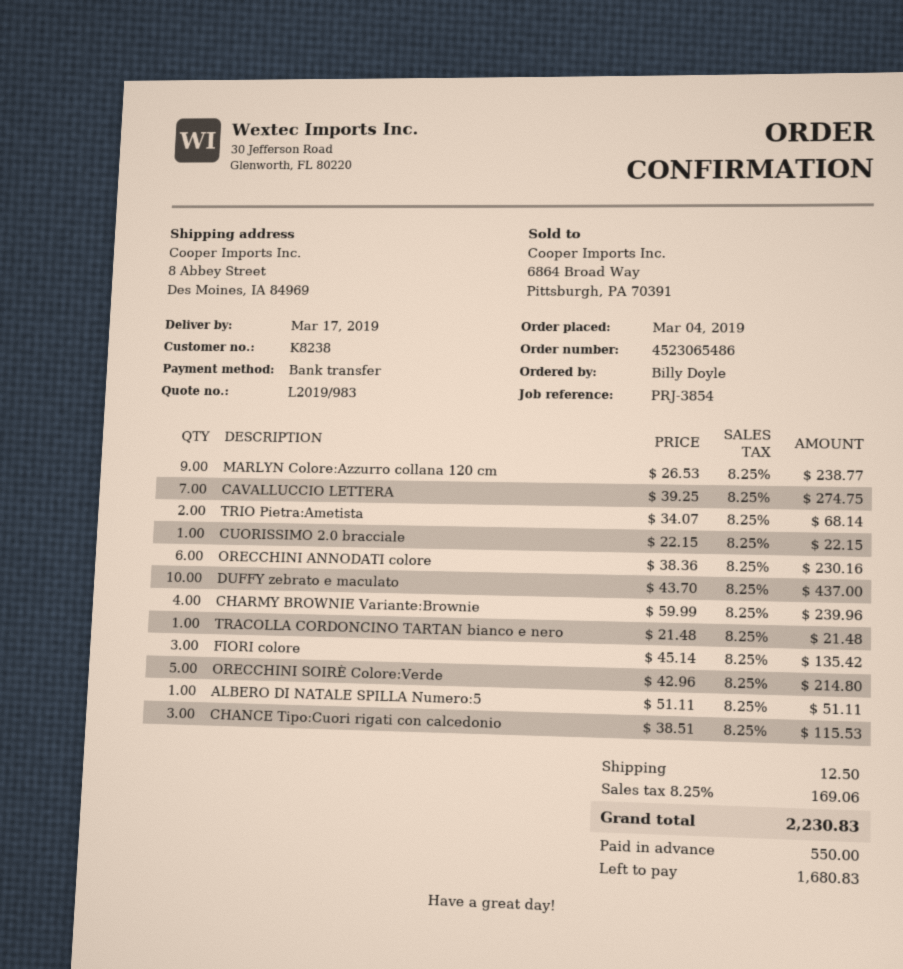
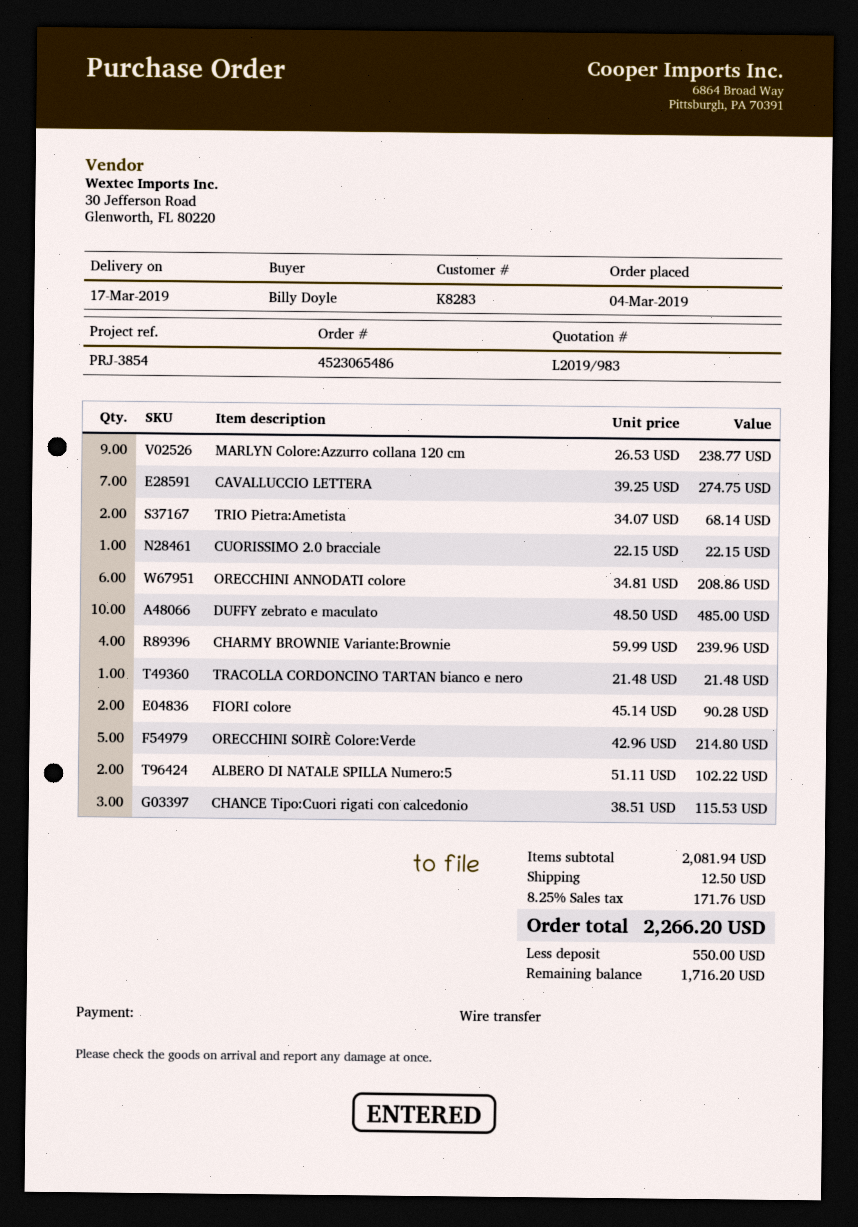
customer number: K8238 -> K8283
ORECCHINI ANNODATI colore: 6 x 38.36 = 230.16 -> 6 x 34.81 = 208.86
DUFFY zebrato e maculato: 10 x 43.70 = 437.00 -> 10 x 48.50 = 485.00
FIORI colore: 3 x 45.14 = 135.42 -> 2 x 45.14 = 90.28
ALBERO DI NATALE SPILLA Numero:5: 1 x 51.11 = 51.11 -> 2 x 51.11 = 102.22
tax: 8.25% = 169.06 -> 8.25% = 171.76
total: 2230.83 -> 2266.20
balance: 1680.83 -> 1716.20

